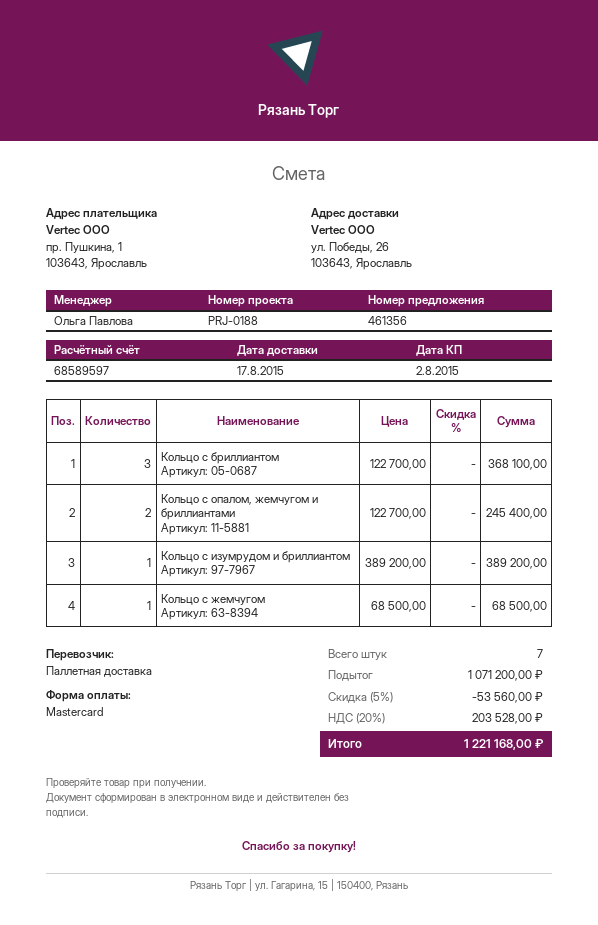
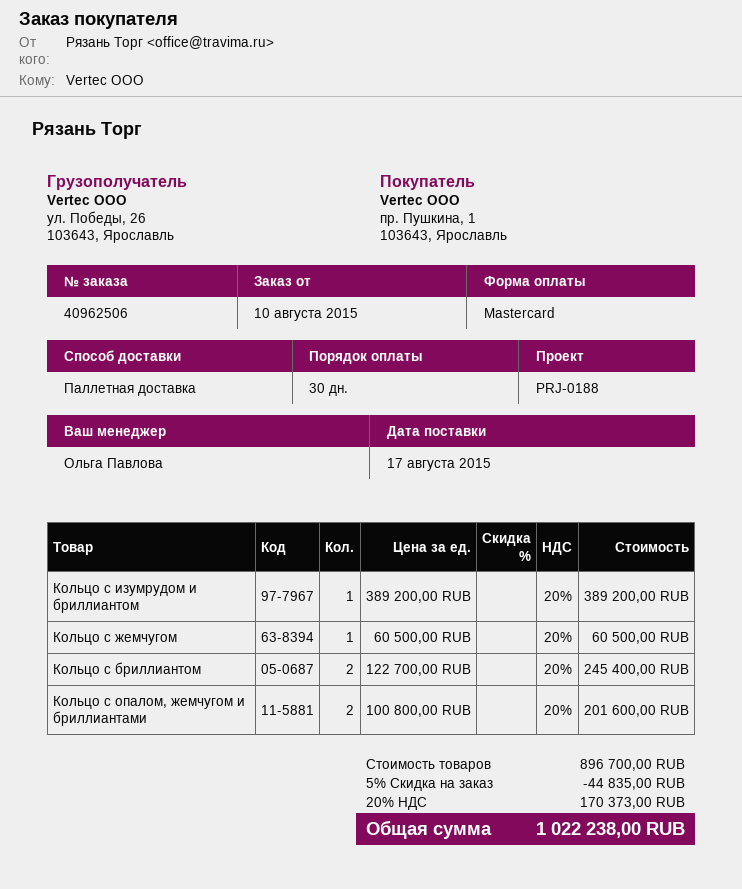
Кольцо с бриллиантом: 3 x 122700.00 = 368100.00 -> 2 x 122700.00 = 245400.00
Кольцо c опалом, жемчугом и бриллиантами: 2 x 122700.00 = 245400.00 -> 2 x 100800.00 = 201600.00
Кольцо с жемчугом: 1 x 68500.00 = 68500.00 -> 1 x 60500.00 = 60500.00
subtotal: 1071200.00 -> 896700.00
discount: 5% = 53560.00 -> 5% = 44835.00
tax: 20% = 203528.00 -> 20% = 170373.00
total: 1221168.00 -> 1022238.00

